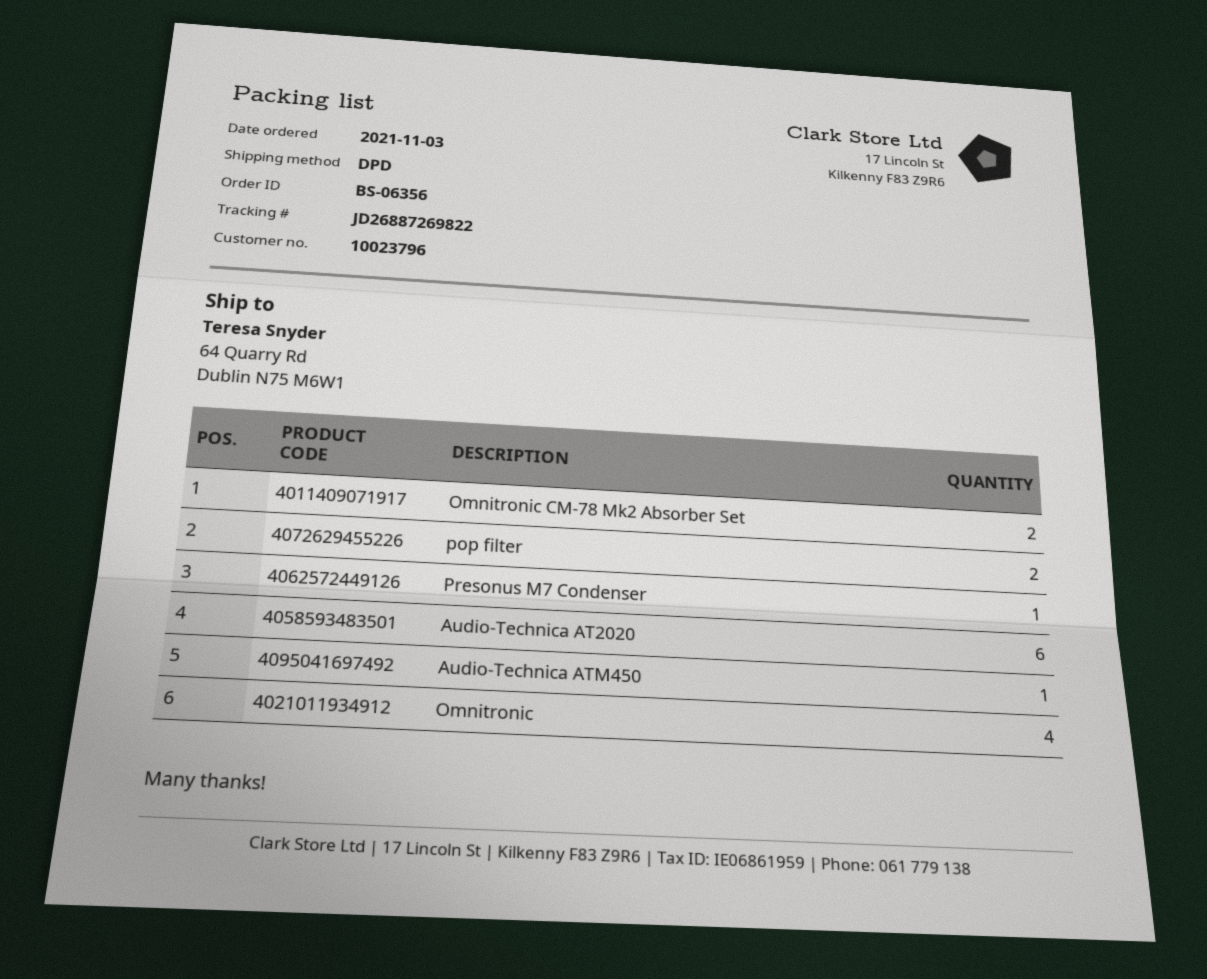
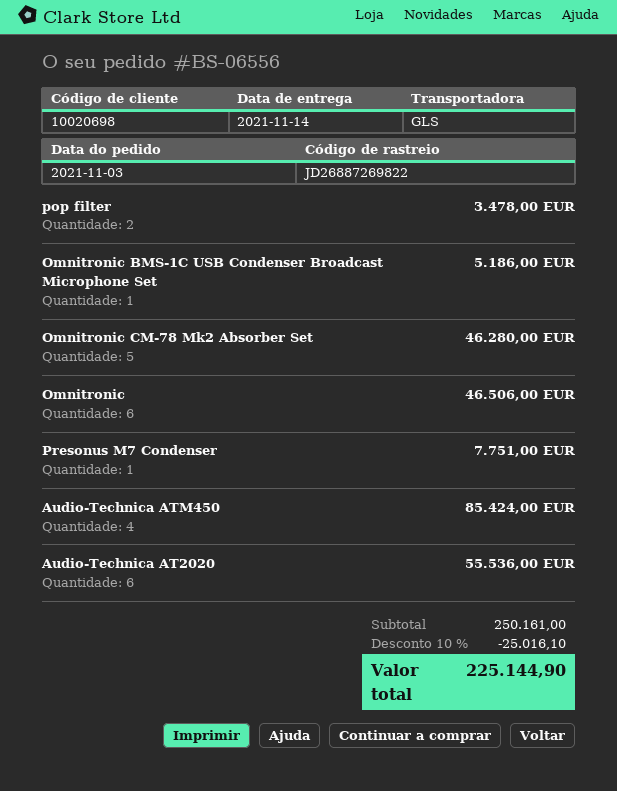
order number: BS-06356 -> BS-06556
customer number: 10023796 -> 10020698
shipping method: DPD -> GLS
Omnitronic CM-78 Mk2 Absorber Set: 2 -> 5
Audio-Technica ATM450: 1 -> 4
Omnitronic: 4 -> 6
Omnitronic BMS-1C USB Condenser Broadcast Microphone Set: none -> 1

